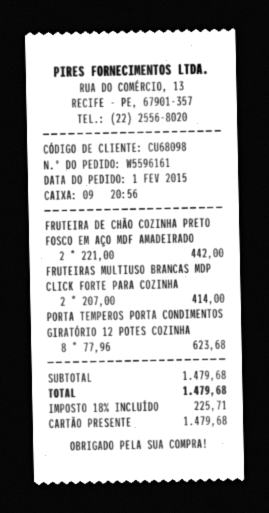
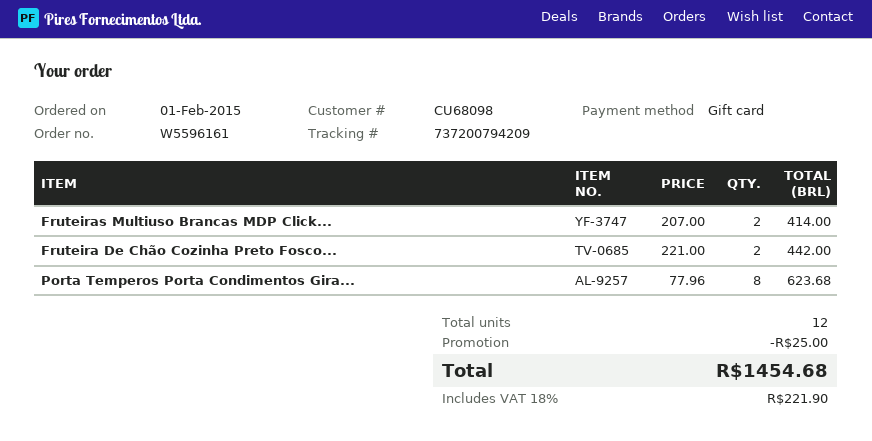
discount: none -> 25.00
tax: 18% = 225.71 -> 18% = 221.90
total: 1479.68 -> 1454.68

